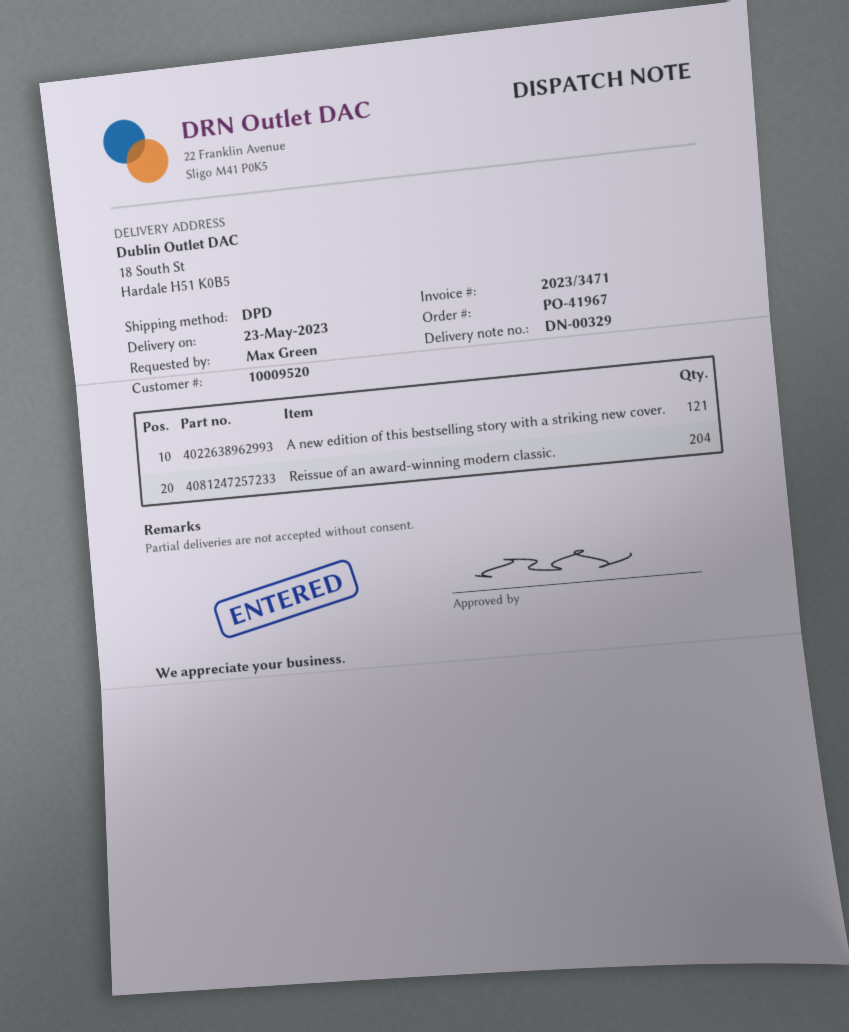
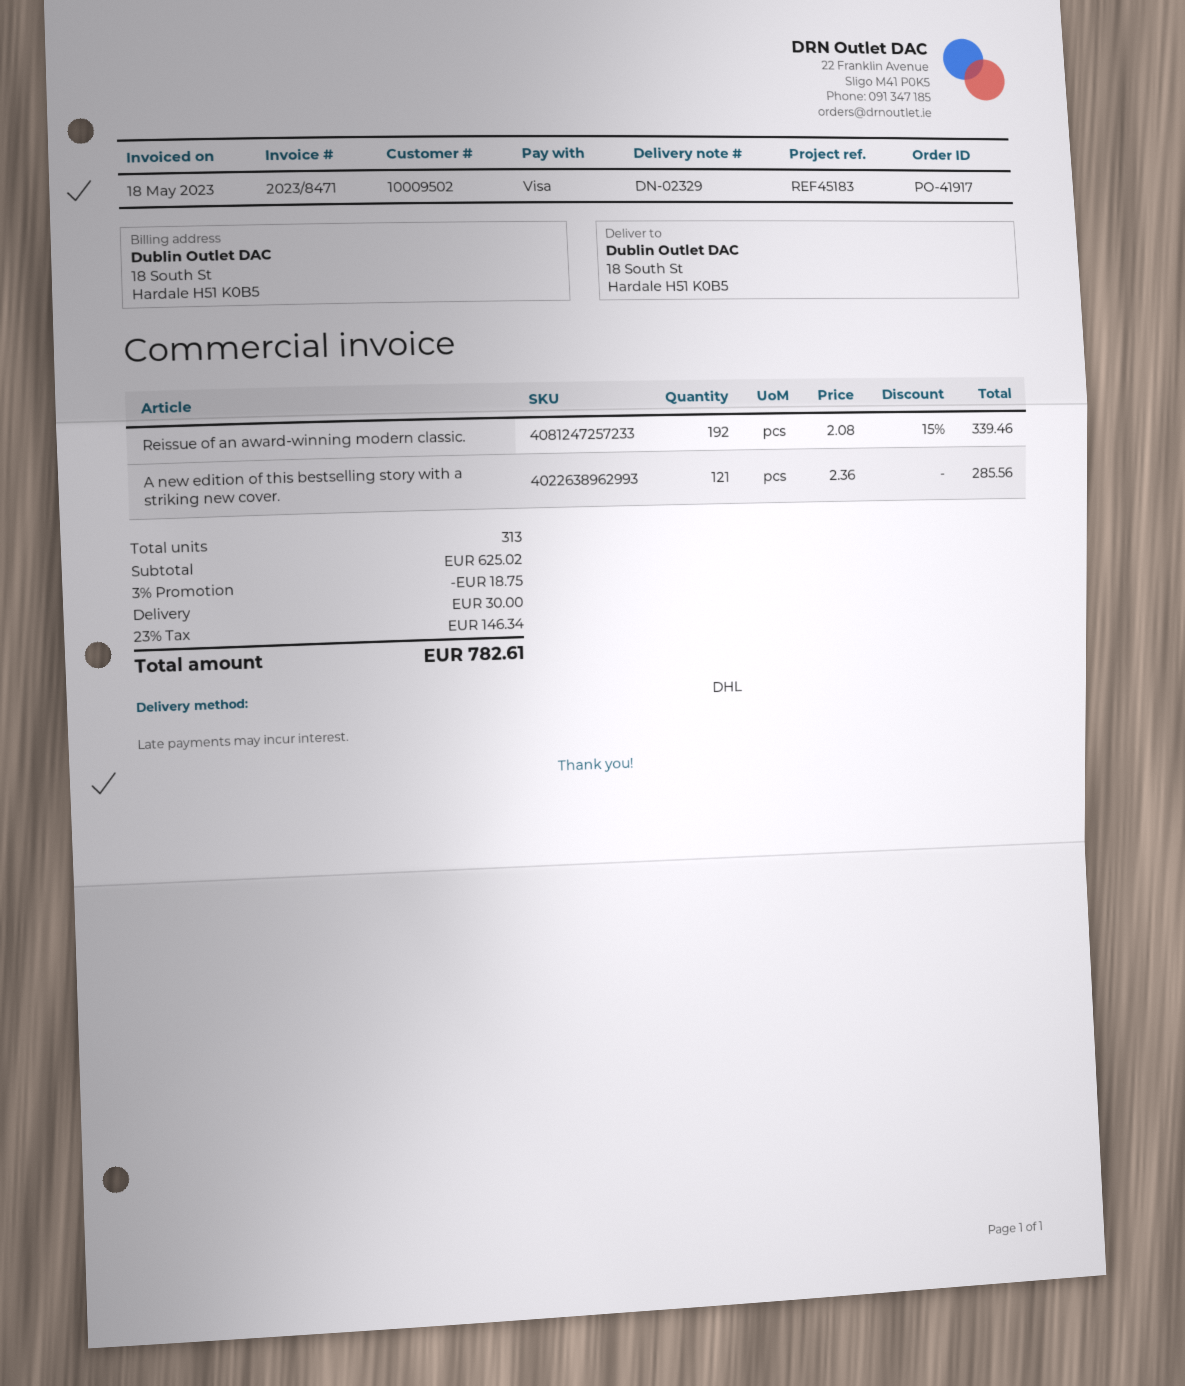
order number: PO-41967 -> PO-41917
delivery note number: DN-00329 -> DN-02329
invoice number: 2023/3471 -> 2023/8471
customer number: 10009520 -> 10009502
shipping method: DPD -> DHL
Reissue of an award-winning modern classic.: 204 -> 192

